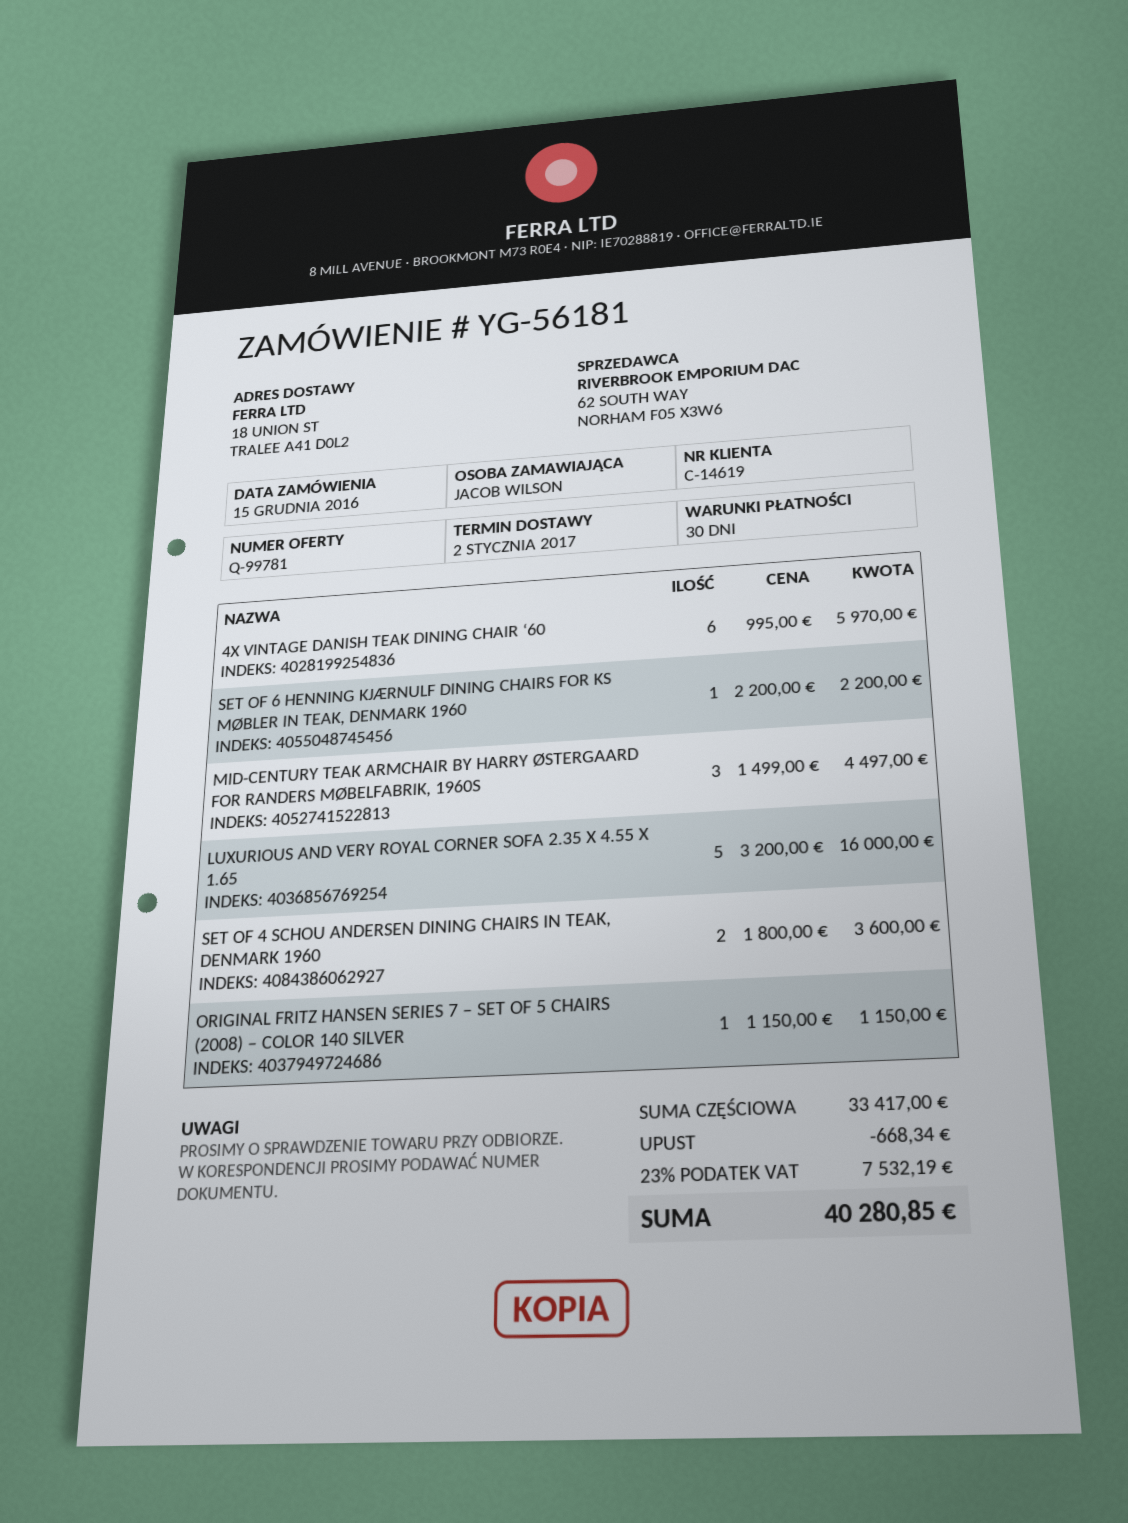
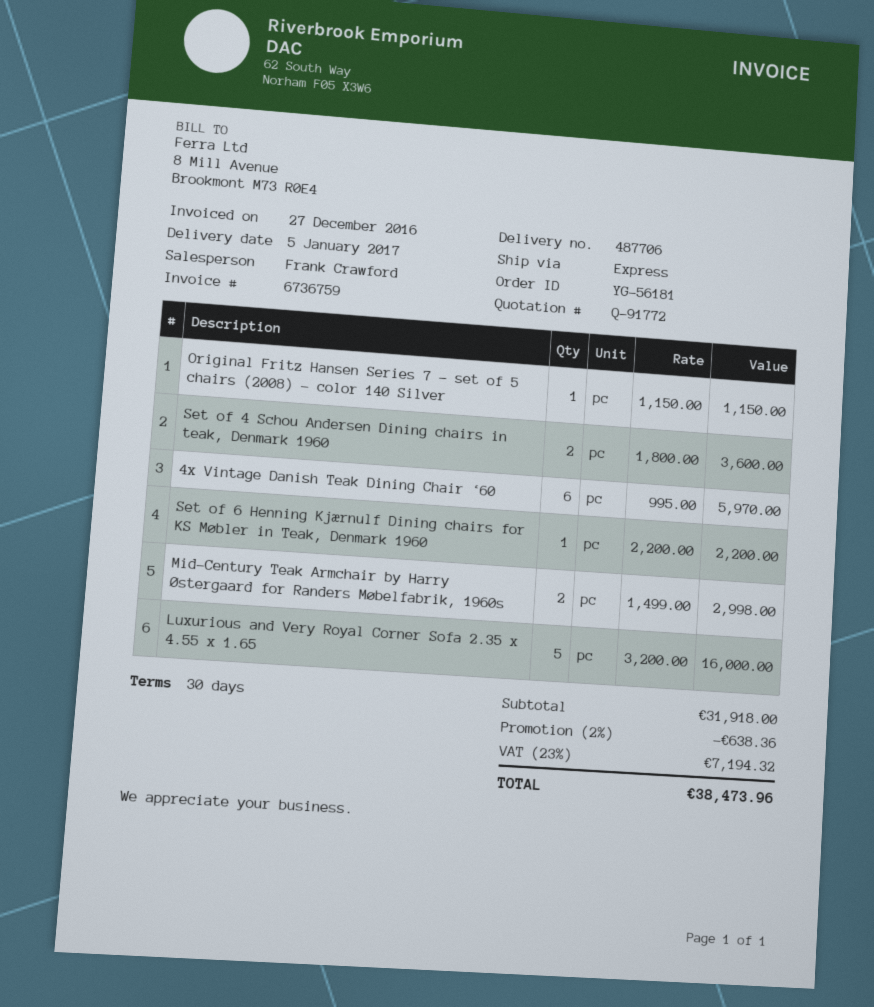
quote number: Q-99781 -> Q-91772
delivery date: 2017-01-02 -> 2017-01-05
MID-CENTURY TEAK ARMCHAIR BY HARRY ØSTERGAARD FOR RANDERS MØBELFABRIK, 1960S: 3 x 1499.00 = 4497.00 -> 2 x 1499.00 = 2998.00
subtotal: 33417.00 -> 31918.00
discount: 668.34 -> 638.36
tax: 23% = 7532.19 -> 23% = 7194.32
total: 40280.85 -> 38473.96

